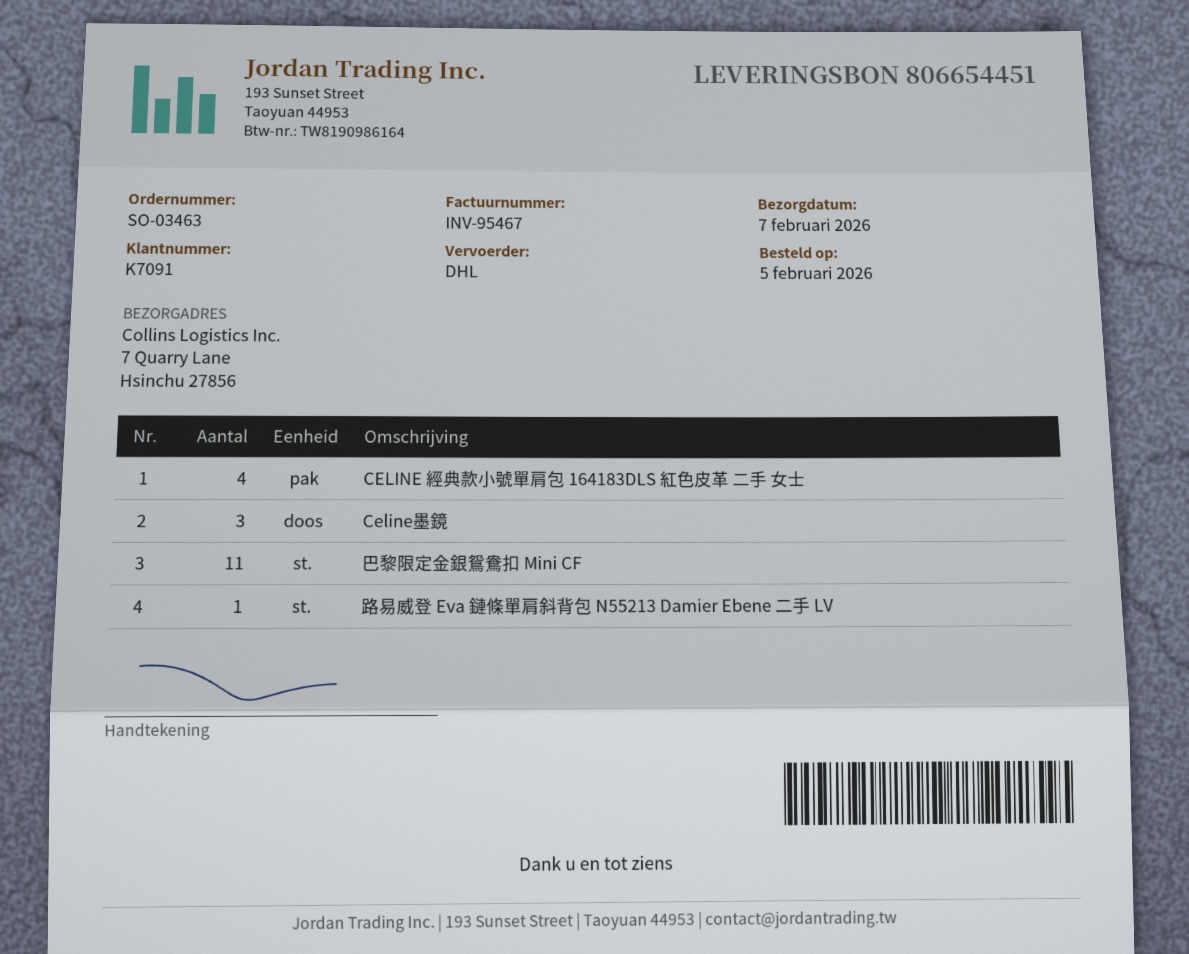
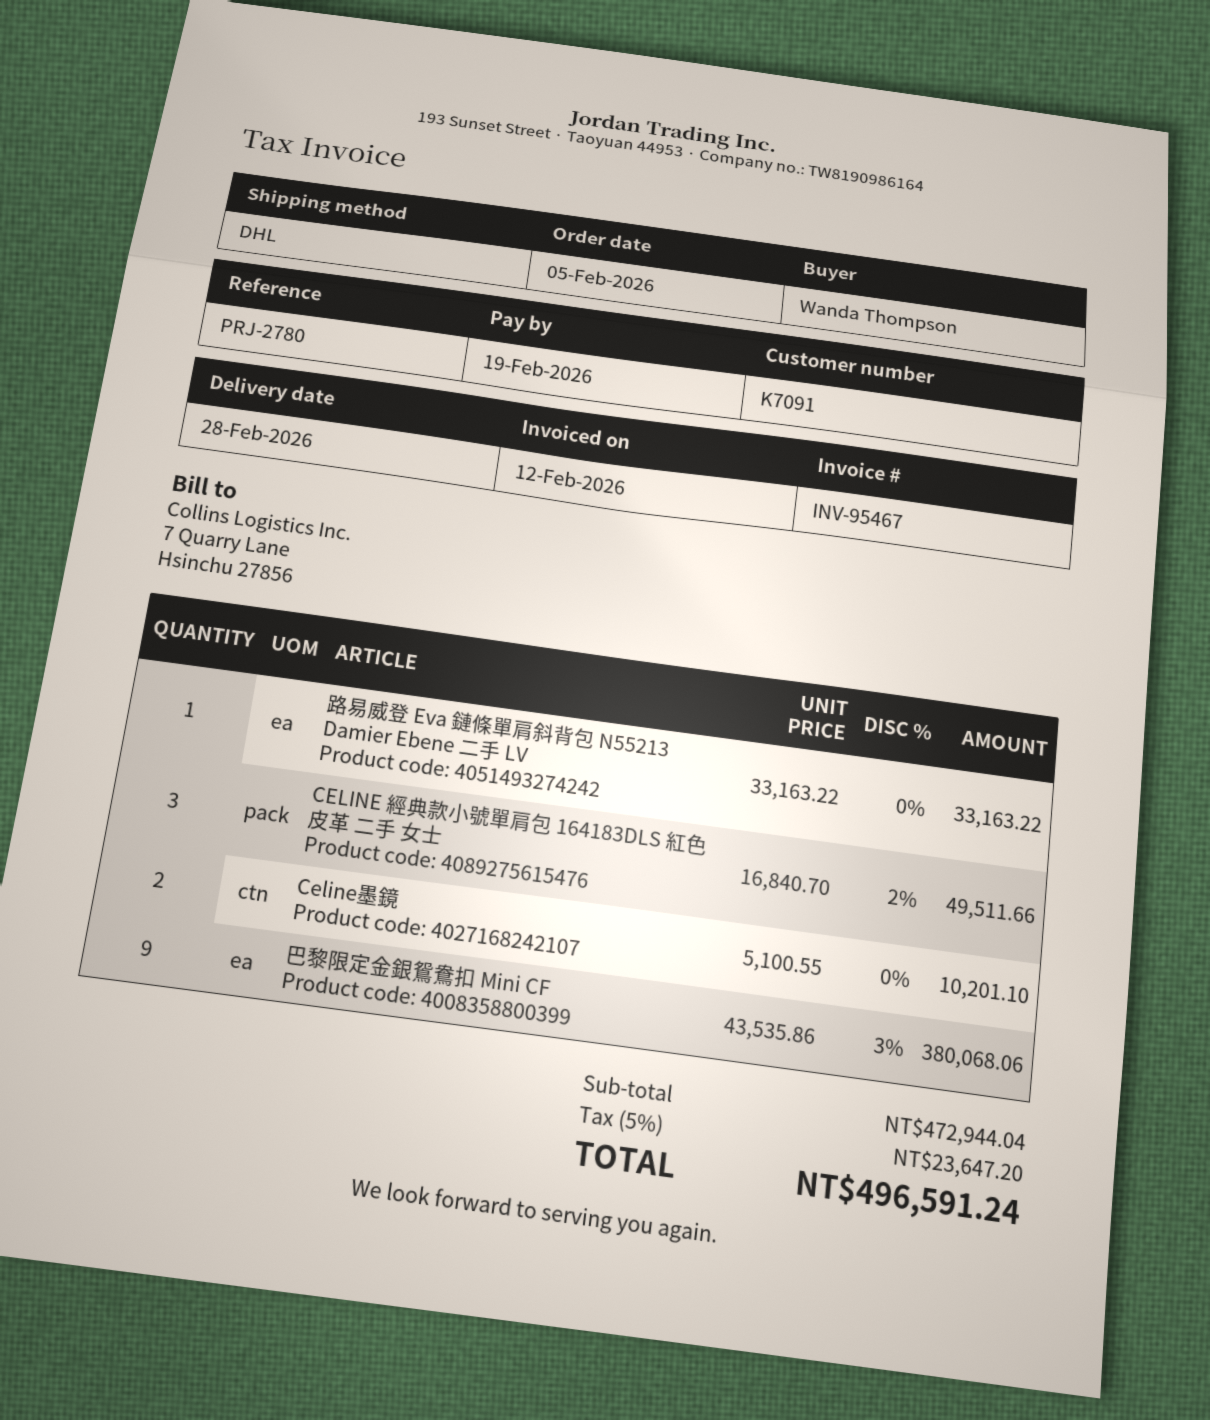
delivery date: 2026-02-07 -> 2026-02-28
CELINE 經典款小號單肩包 164183DLS 紅色皮革 二手 女士: 4 -> 3
Celine墨鏡: 3 -> 2
巴黎限定金銀鴛鴦扣 Mini CF: 11 -> 9

